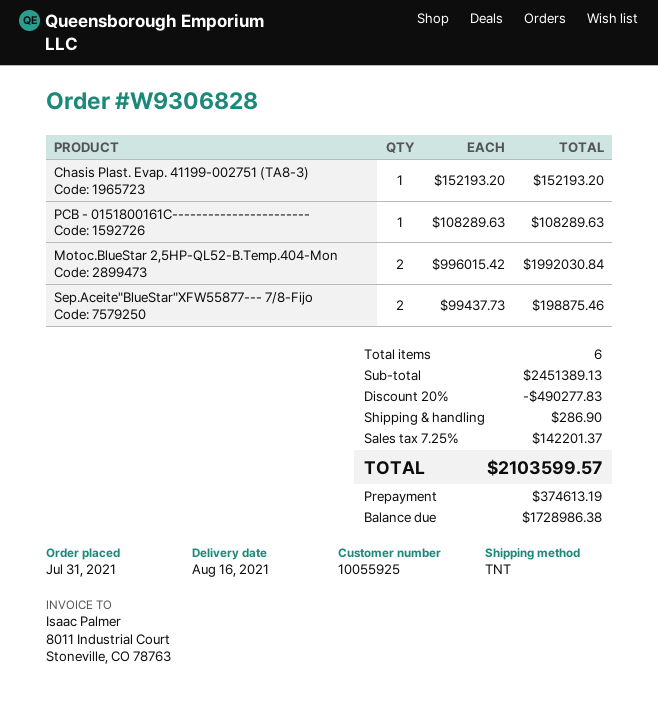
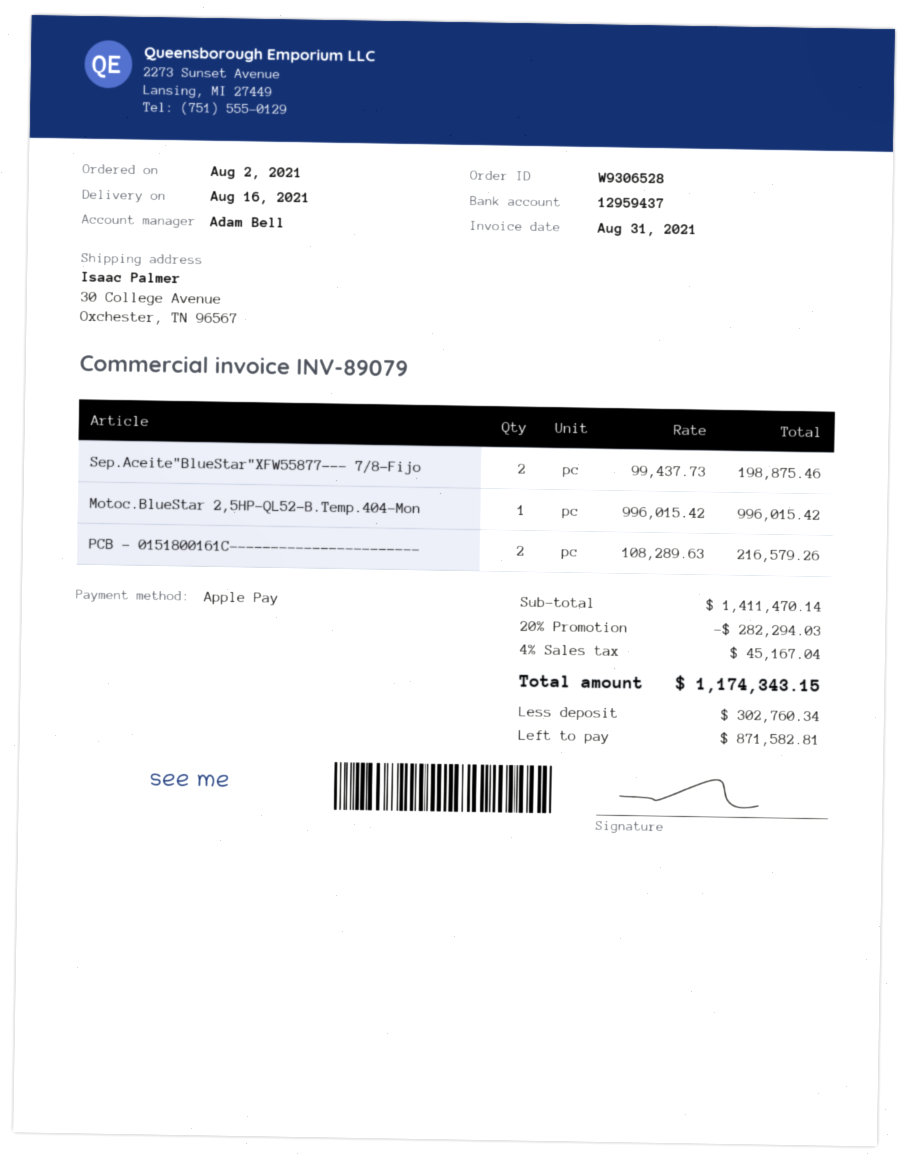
order number: W9306828 -> W9306528
order date: 2021-07-31 -> 2021-08-02
Chasis Plast. Evap. 41199-002751 (TA8-3): 1 x 152193.20 = 152193.20 -> none
PCB - 0151800161C-----------------------: 1 x 108289.63 = 108289.63 -> 2 x 108289.63 = 216579.26
Motoc.BlueStar 2,5HP-QL52-B.Temp.404-Mon: 2 x 996015.42 = 1992030.84 -> 1 x 996015.42 = 996015.42
subtotal: 2451389.13 -> 1411470.14
discount: 20% = 490277.83 -> 20% = 282294.03
shipping: 286.90 -> none
tax: 7.25% = 142201.37 -> 4% = 45167.04
total: 2103599.57 -> 1174343.15
deposit: 374613.19 -> 302760.34
balance: 1728986.38 -> 871582.81

